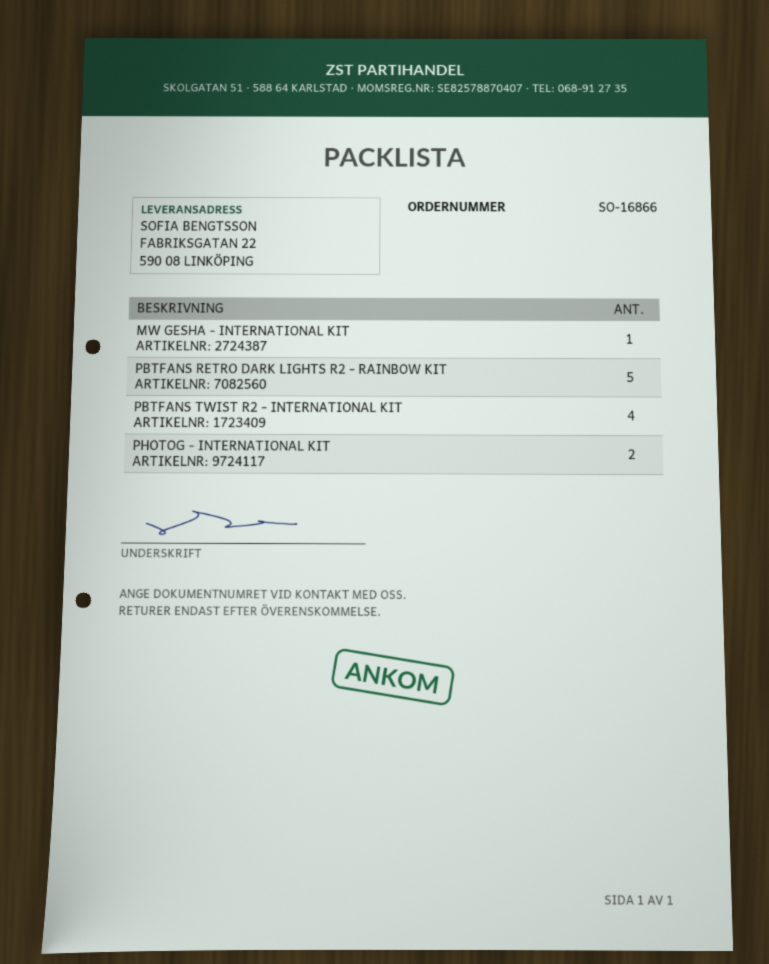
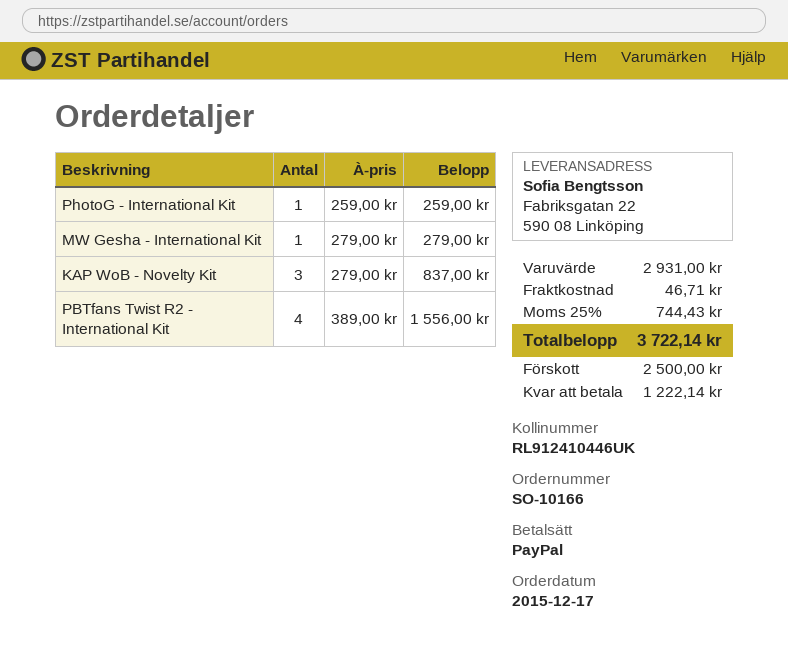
order number: SO-16866 -> SO-10166
PBTFANS RETRO DARK LIGHTS R2 - RAINBOW KIT: 5 -> none
PHOTOG - INTERNATIONAL KIT: 2 -> 1
KAP WoB - Novelty Kit: none -> 3

